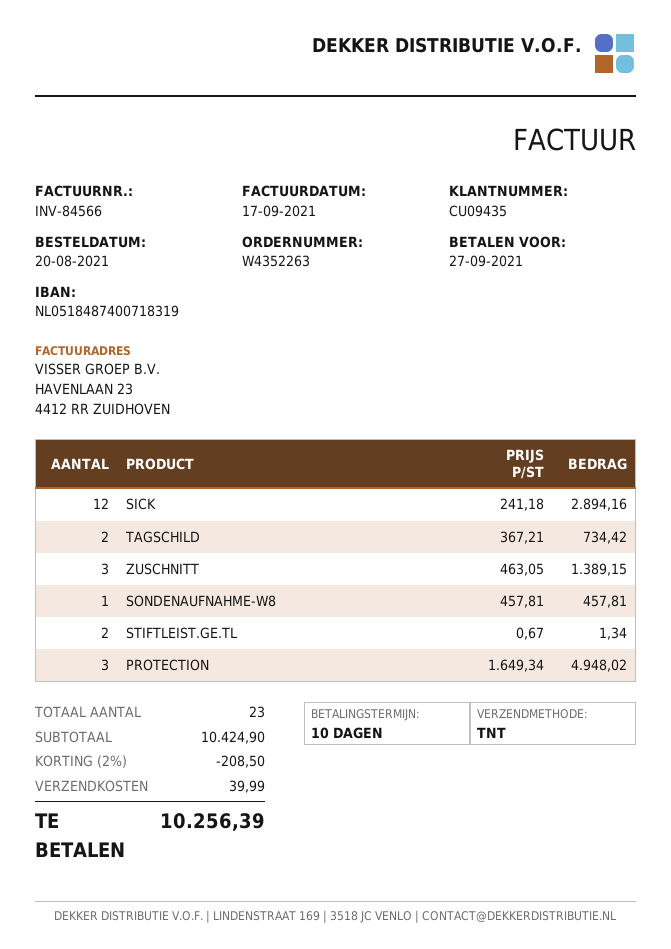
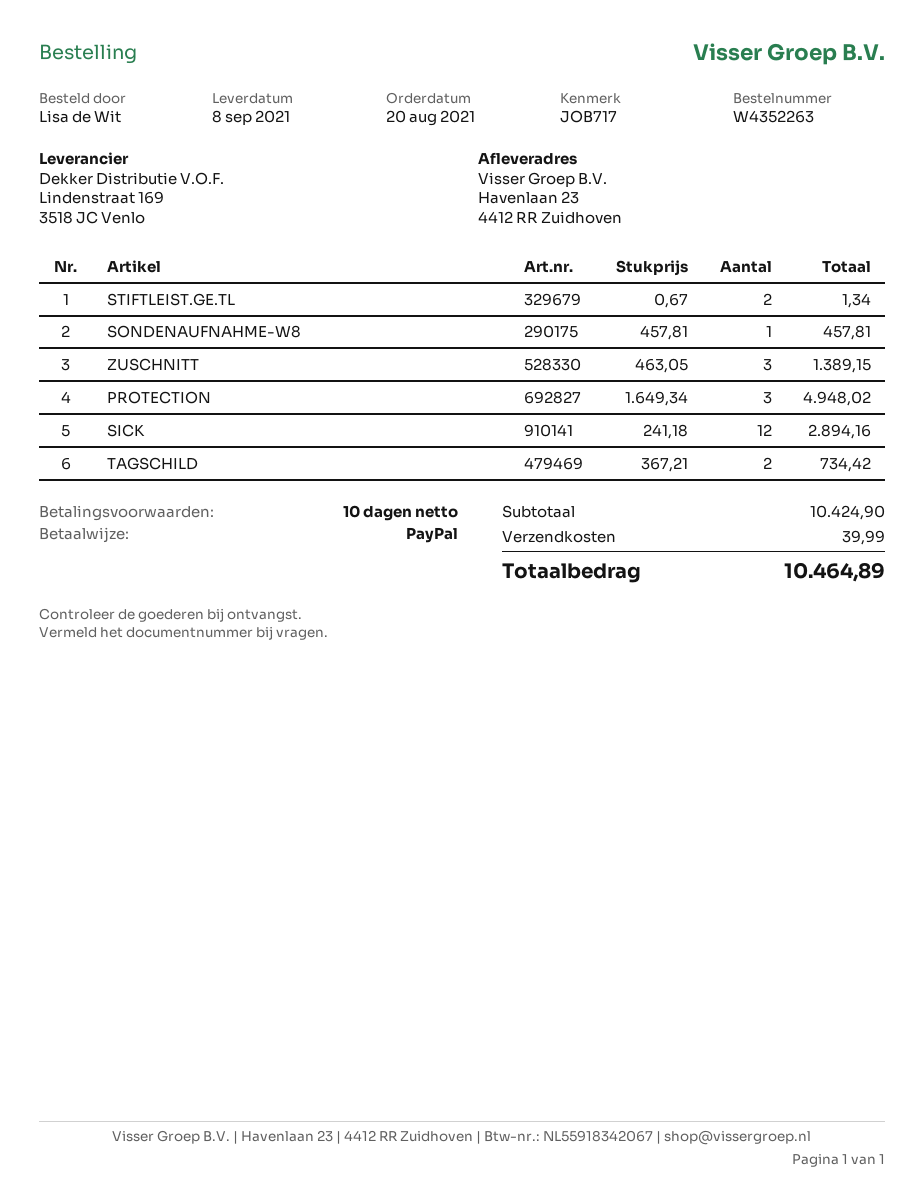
discount: 2% = 208.50 -> none
total: 10256.39 -> 10464.89

